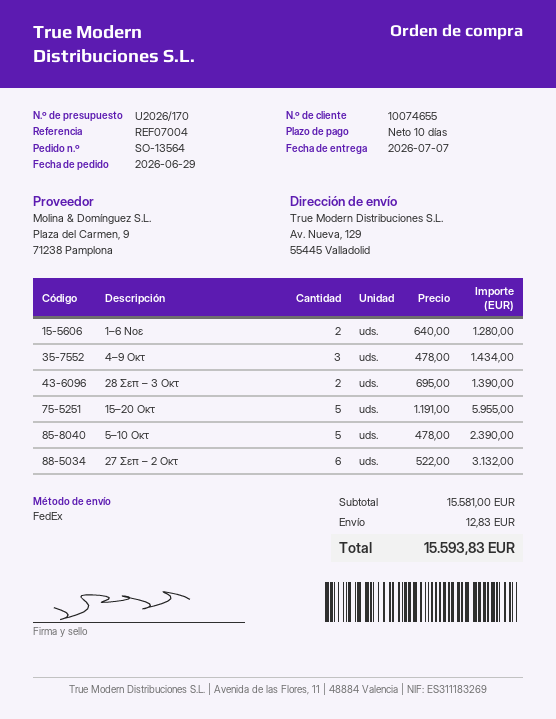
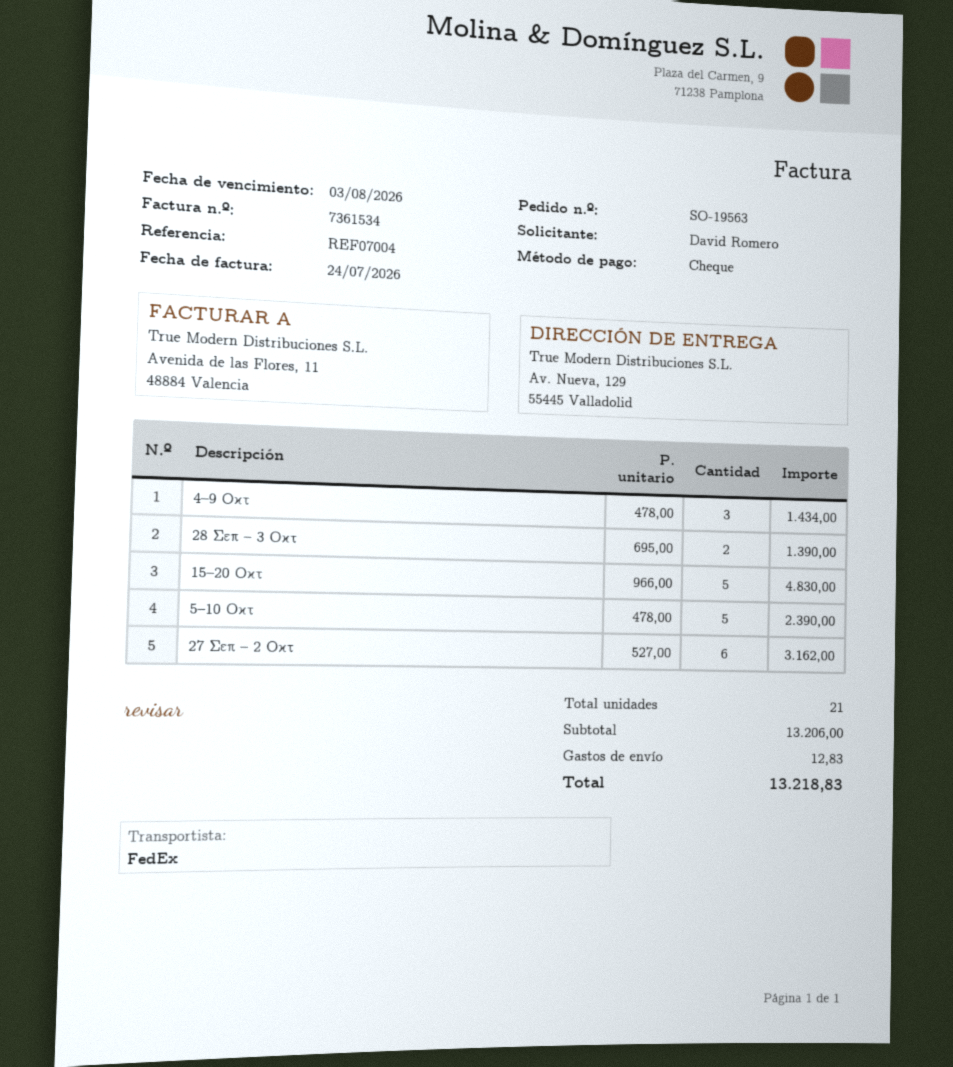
order number: SO-13564 -> SO-19563
1–6 Νοε: 2 x 640.00 = 1280.00 -> none
15–20 Οκτ: 5 x 1191.00 = 5955.00 -> 5 x 966.00 = 4830.00
27 Σεπ – 2 Οκτ: 6 x 522.00 = 3132.00 -> 6 x 527.00 = 3162.00
subtotal: 15581.00 -> 13206.00
total: 15593.83 -> 13218.83

